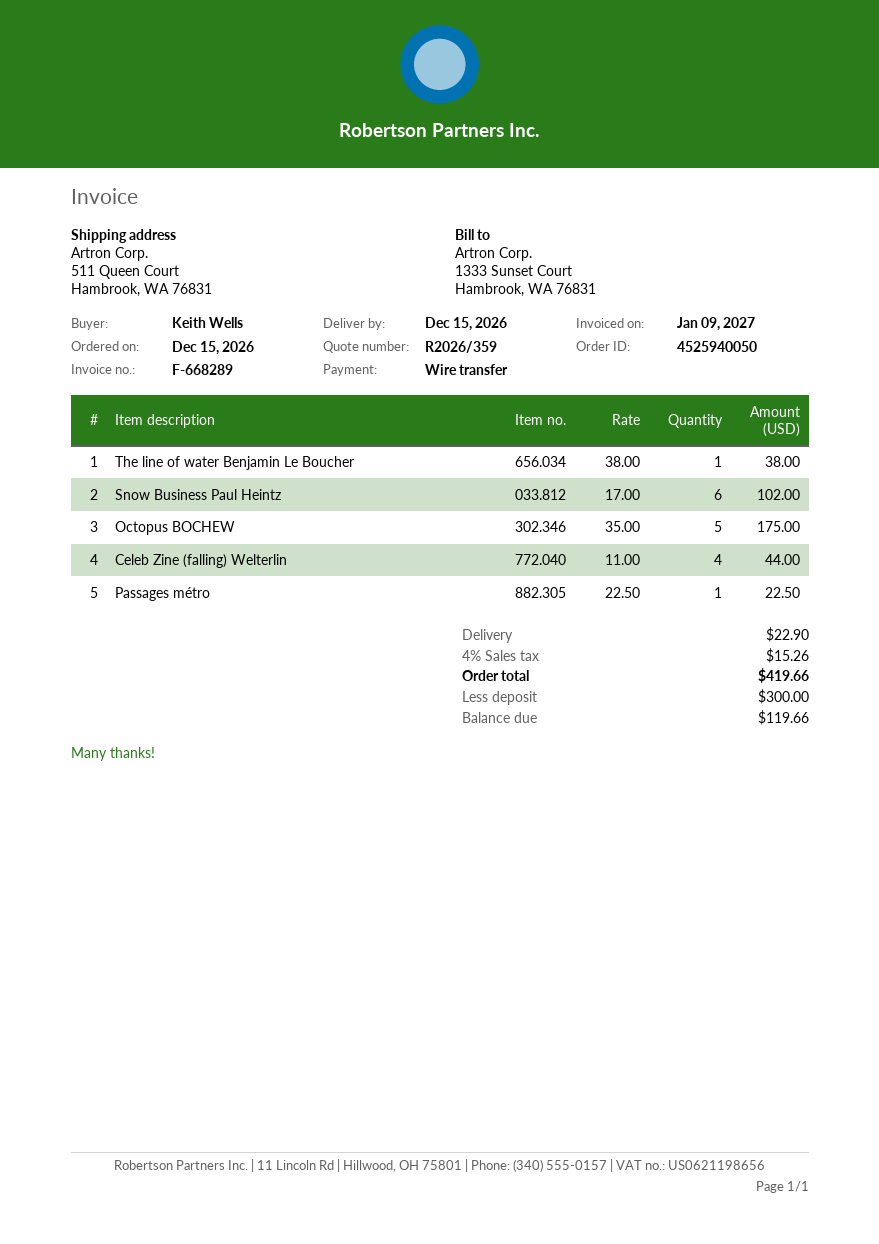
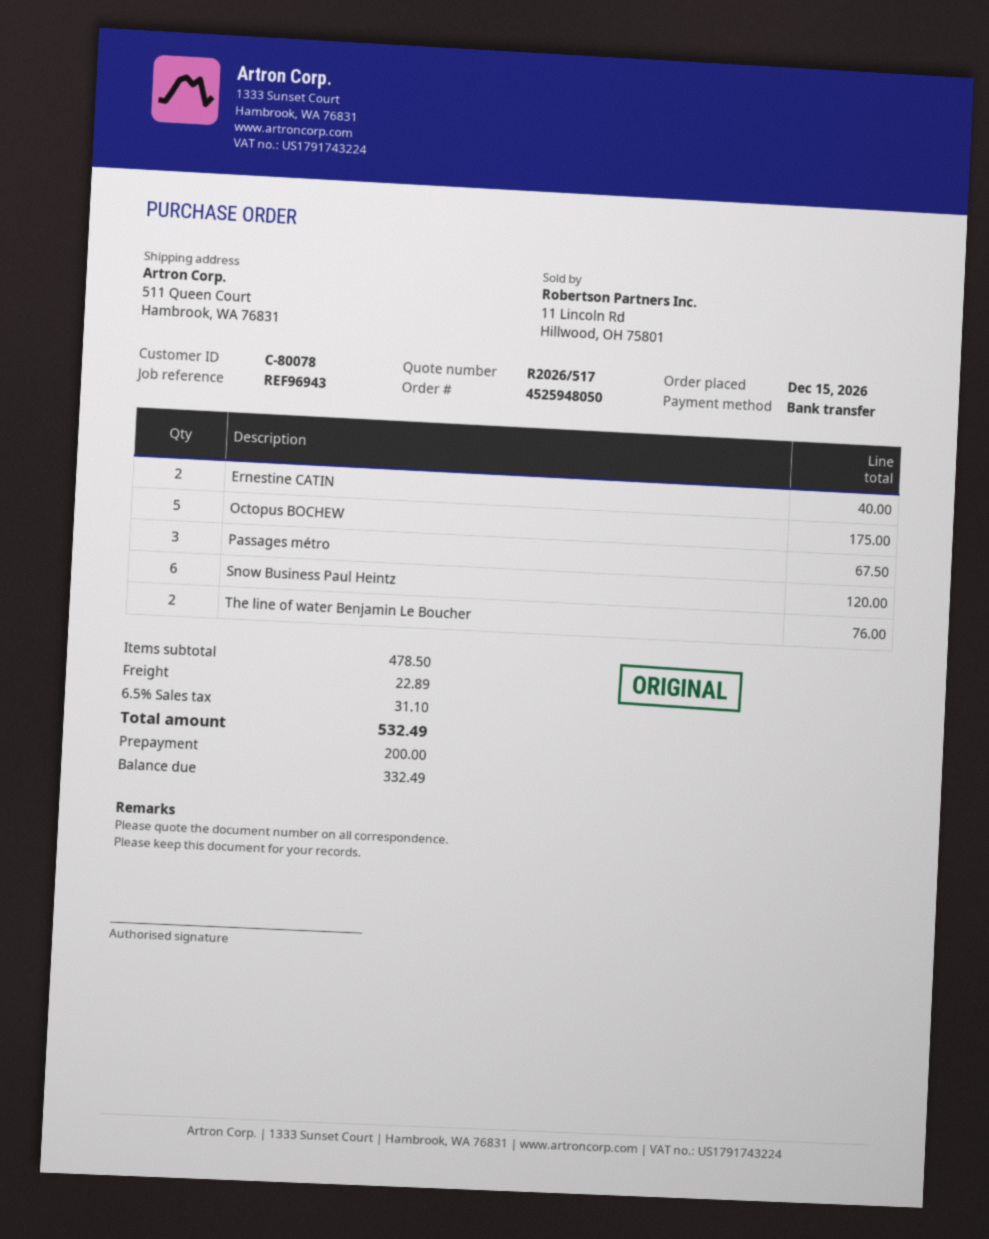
quote number: R2026/359 -> R2026/517
order number: 4525940050 -> 4525948050
The line of water Benjamin Le Boucher: 1 for 38.00 -> 2 for 76.00
Snow Business Paul Heintz: 6 for 102.00 -> 6 for 120.00
Celeb Zine (falling) Welterlin: 4 for 44.00 -> none
Passages métro: 1 for 22.50 -> 3 for 67.50
Ernestine CATIN: none -> 2 for 40.00
shipping: 22.90 -> 22.89
tax: 4% = 15.26 -> 6.5% = 31.10
total: 419.66 -> 532.49
deposit: 300.00 -> 200.00
balance: 119.66 -> 332.49

